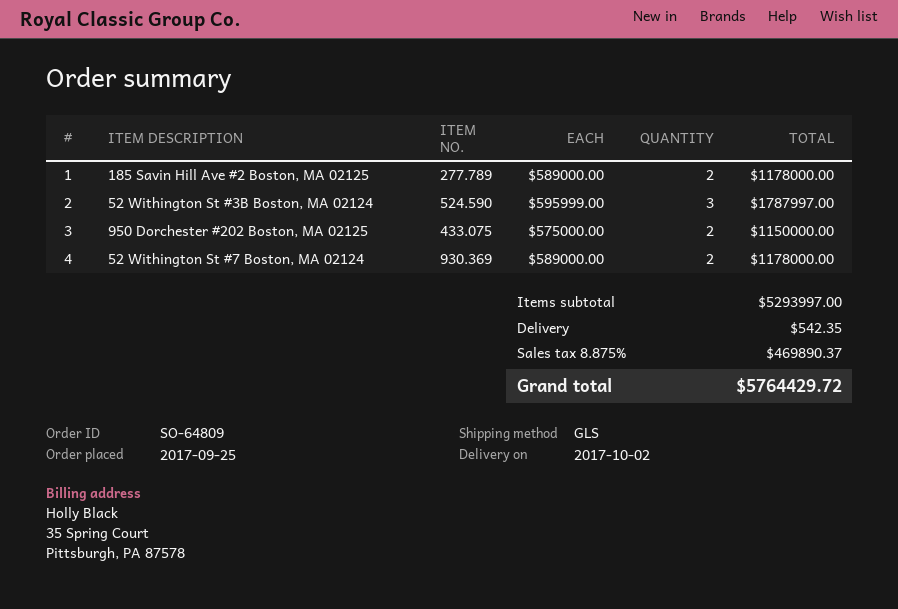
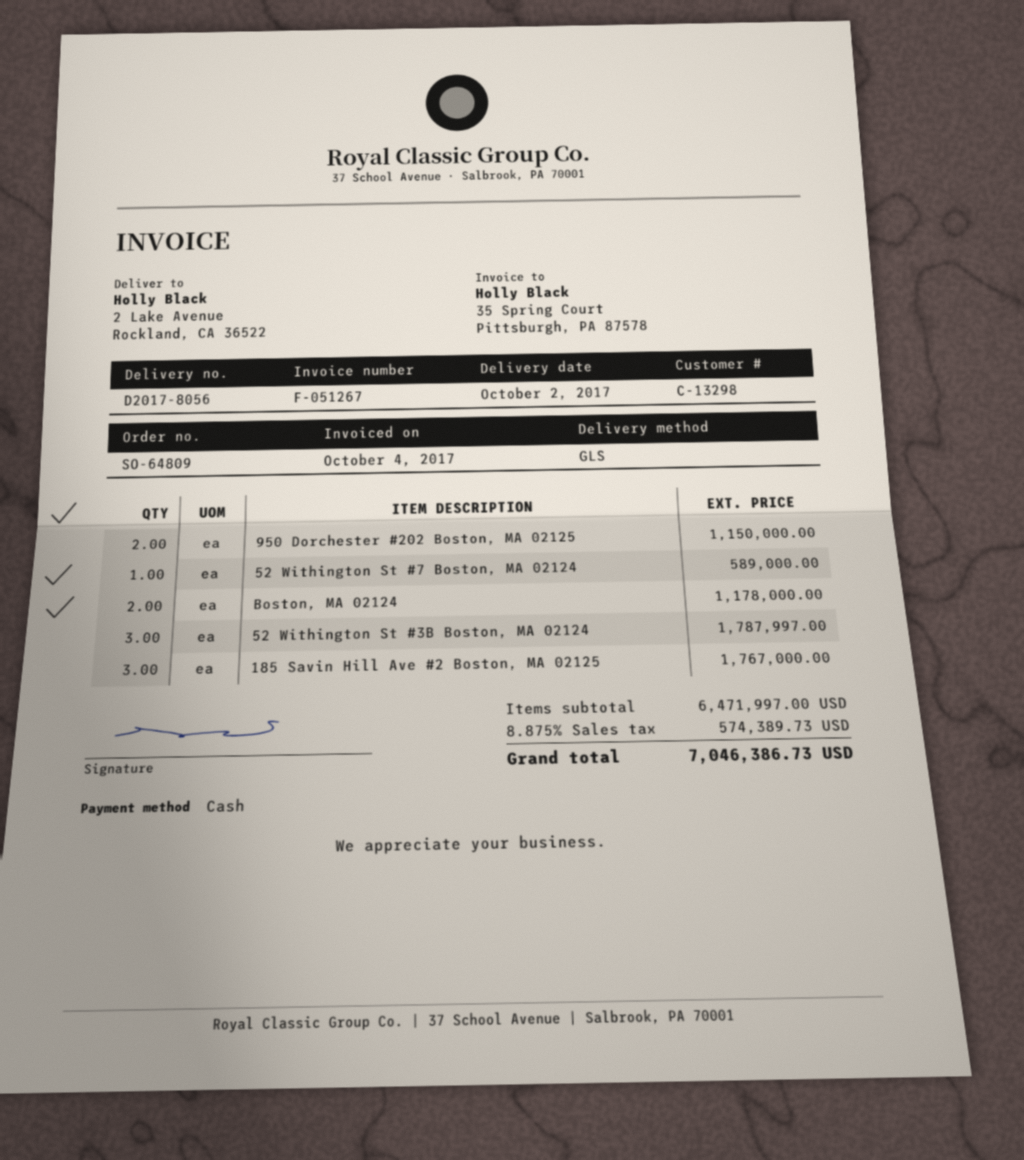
185 Savin Hill Ave #2 Boston, MA 02125: 2 for 1178000.00 -> 3 for 1767000.00
52 Withington St #7 Boston, MA 02124: 2 for 1178000.00 -> 1 for 589000.00
Boston, MA 02124: none -> 2 for 1178000.00
subtotal: 5293997.00 -> 6471997.00
shipping: 542.35 -> none
tax: 8.875% = 469890.37 -> 8.875% = 574389.73
total: 5764429.72 -> 7046386.73

